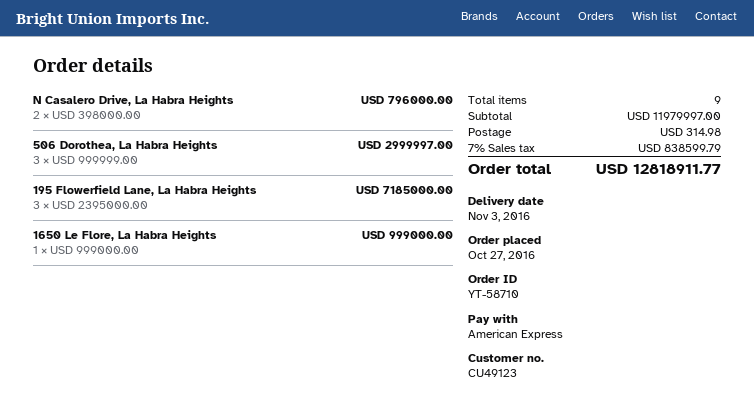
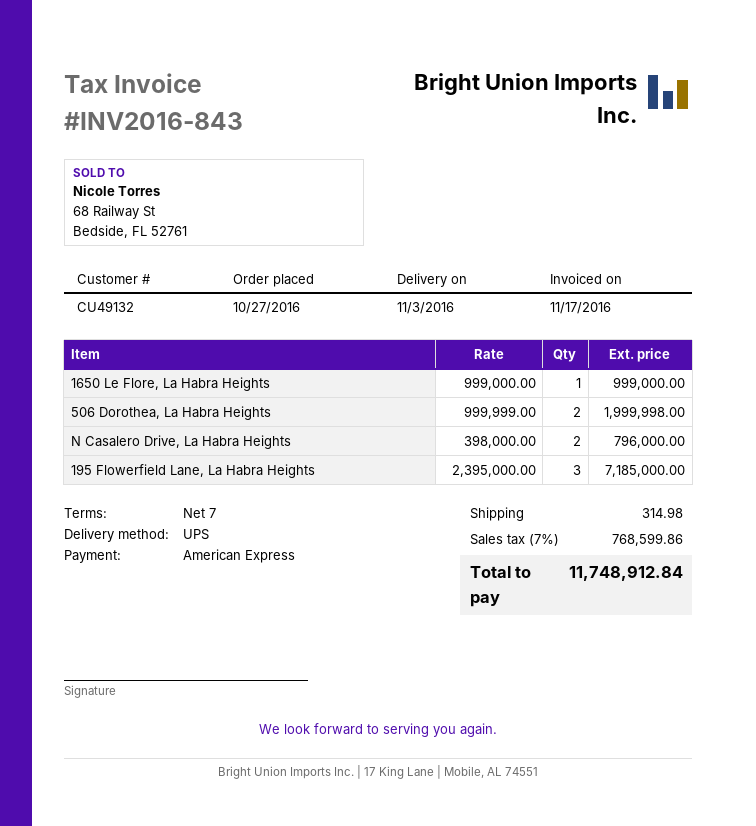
customer number: CU49123 -> CU49132
506 Dorothea, La Habra Heights: 3 x 999999.00 = 2999997.00 -> 2 x 999999.00 = 1999998.00
tax: 7% = 838599.79 -> 7% = 768599.86
total: 12818911.77 -> 11748912.84

